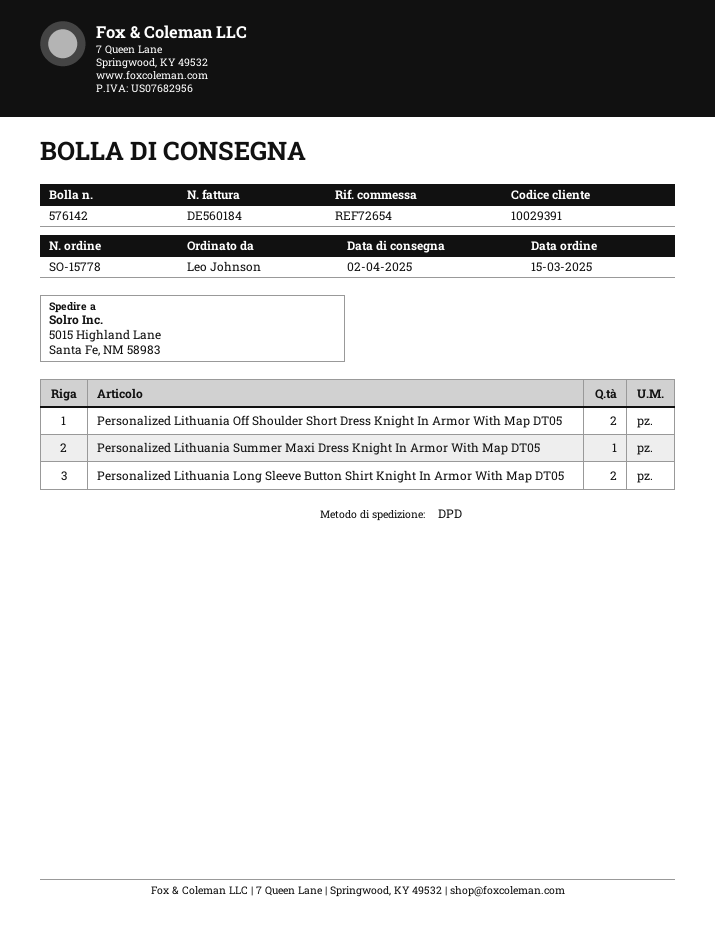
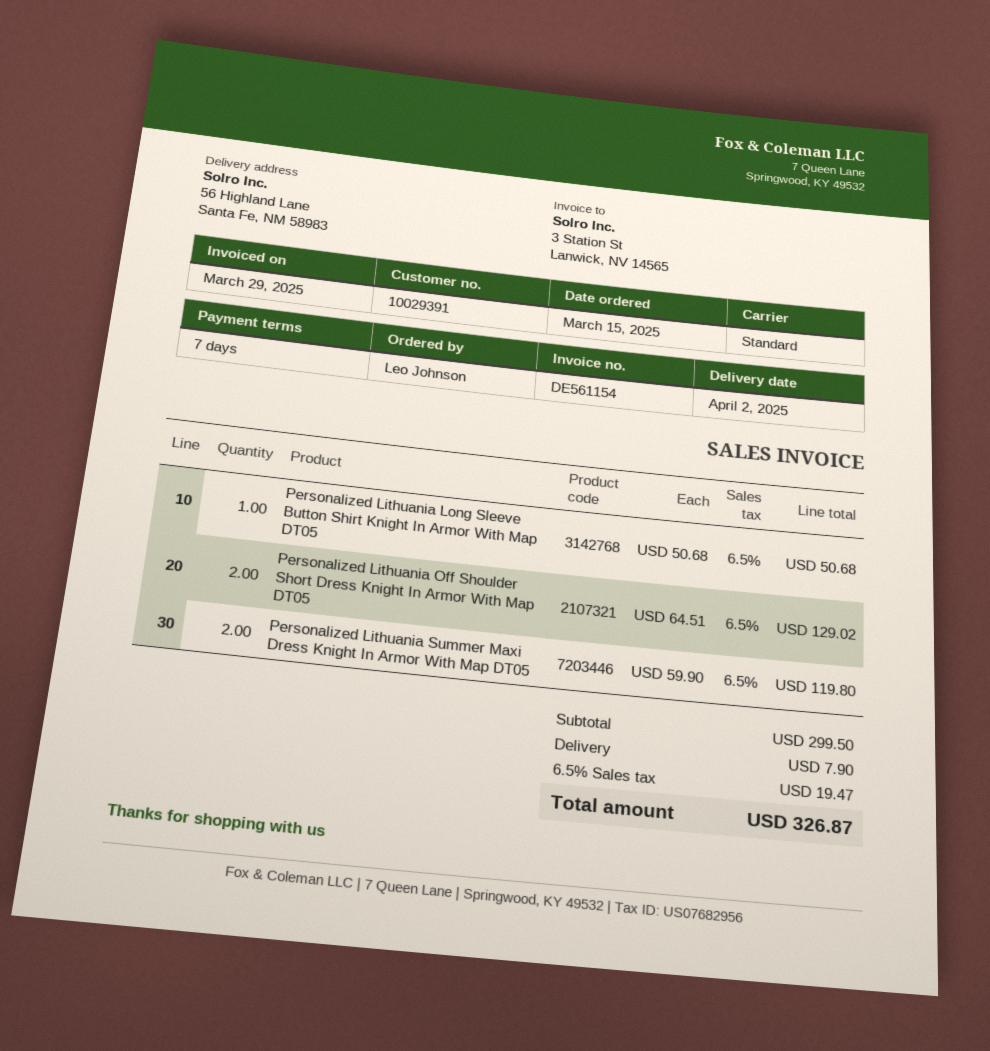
invoice number: DE560184 -> DE561154
shipping method: DPD -> standard
ship to: 5015 Highland Lane, Santa Fe, NM 58983 -> 56 Highland Lane, Santa Fe, NM 58983
Personalized Lithuania Summer Maxi Dress Knight In Armor With Map DT05: 1 -> 2
Personalized Lithuania Long Sleeve Button Shirt Knight In Armor With Map DT05: 2 -> 1

